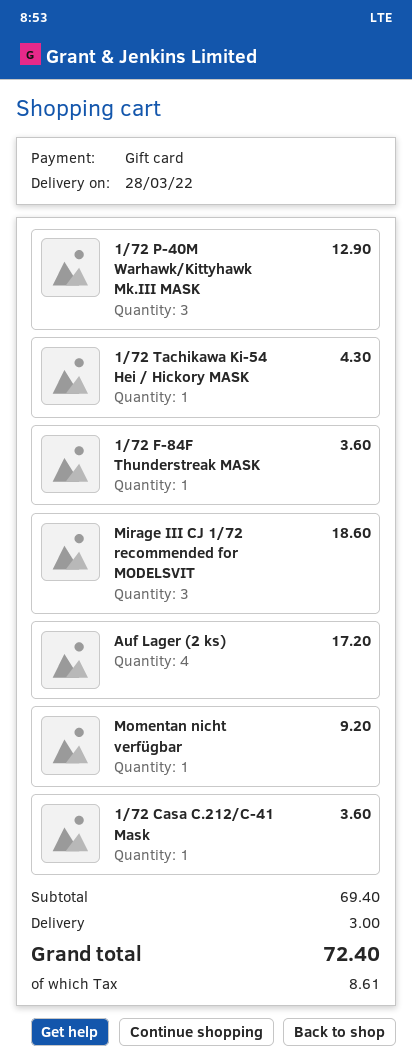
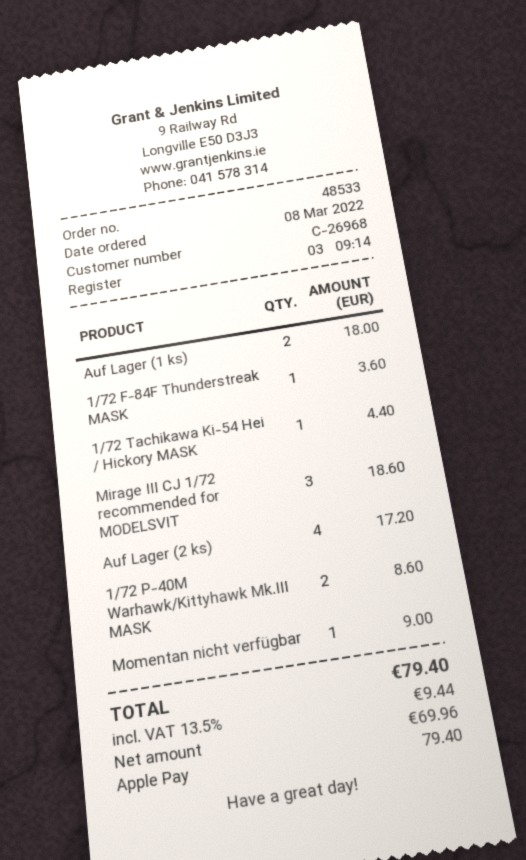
payment method: gift card -> Apple Pay
1/72 P-40M Warhawk/Kittyhawk Mk.III MASK: 3 for 12.90 -> 2 for 8.60
1/72 Tachikawa Ki-54 Hei / Hickory MASK: 1 for 4.30 -> 1 for 4.40
Momentan nicht verfügbar: 1 for 9.20 -> 1 for 9.00
1/72 Casa C.212/C-41 Mask: 1 for 3.60 -> none
Auf Lager (1 ks): none -> 2 for 18.00
shipping: 3.00 -> none
tax: 8.61 -> 9.44
total: 72.40 -> 79.40

